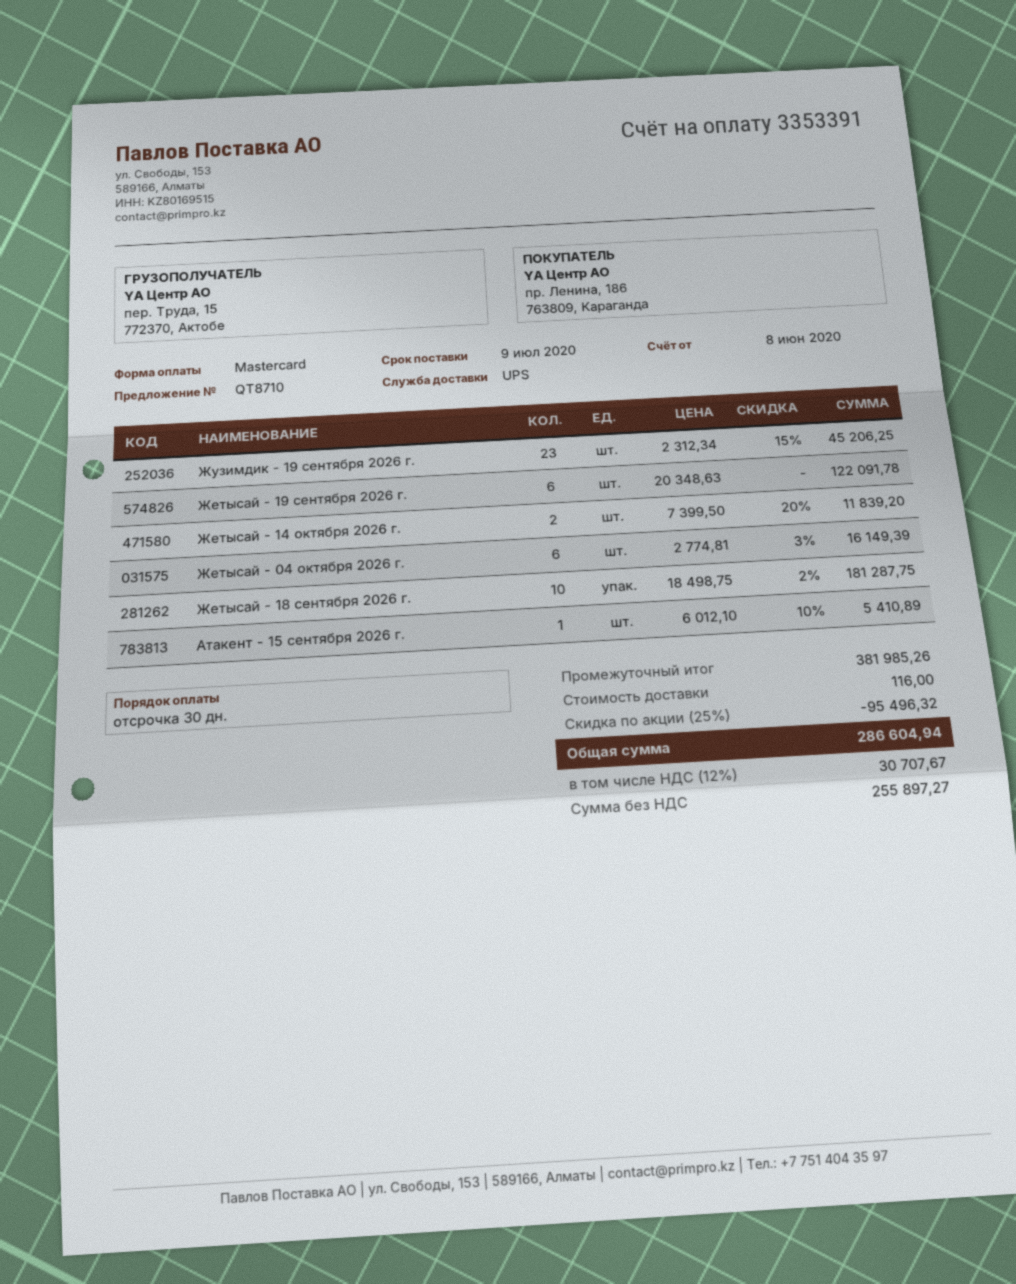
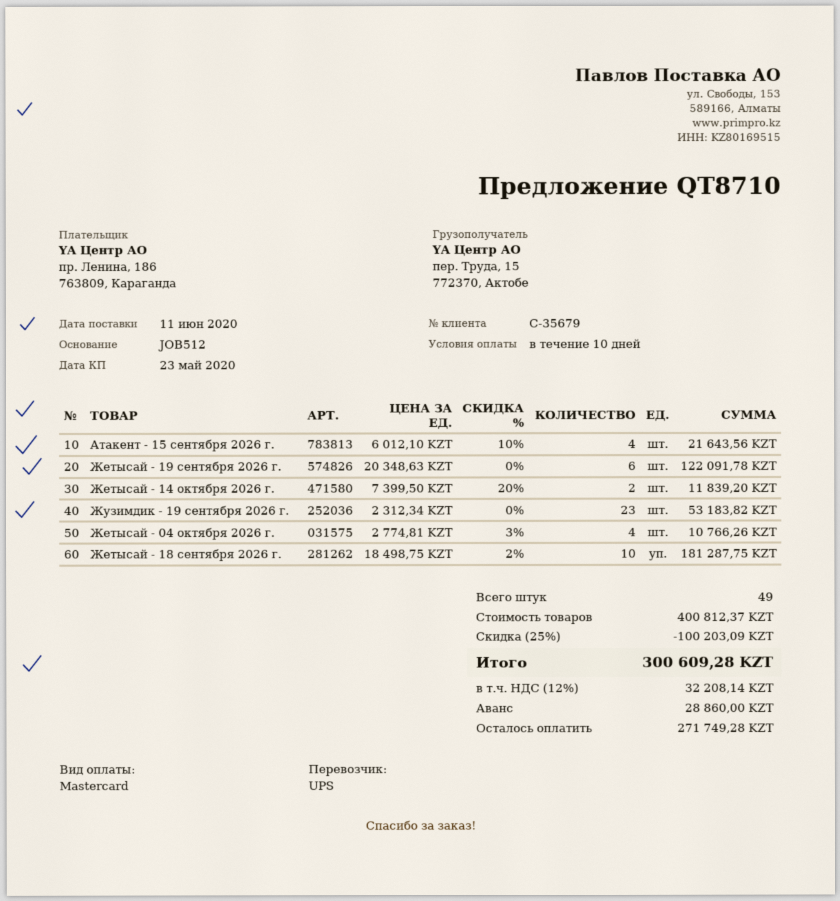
delivery date: 2020-07-09 -> 2020-06-11
payment terms: 30 days -> 10 days
Жузимдик - 19 сентября 2026 г.: 23 x 2312.34 - 15% = 45206.25 -> 23 x 2312.34 = 53183.82
Жетысай - 04 октября 2026 г.: 6 x 2774.81 - 3% = 16149.39 -> 4 x 2774.81 - 3% = 10766.26
Атакент - 15 сентября 2026 г.: 1 x 6012.10 - 10% = 5410.89 -> 4 x 6012.10 - 10% = 21643.56
subtotal: 381985.26 -> 400812.37
discount: 25% = 95496.32 -> 25% = 100203.09
shipping: 116.00 -> none
tax: 12% = 30707.67 -> 12% = 32208.14
total: 286604.94 -> 300609.28

